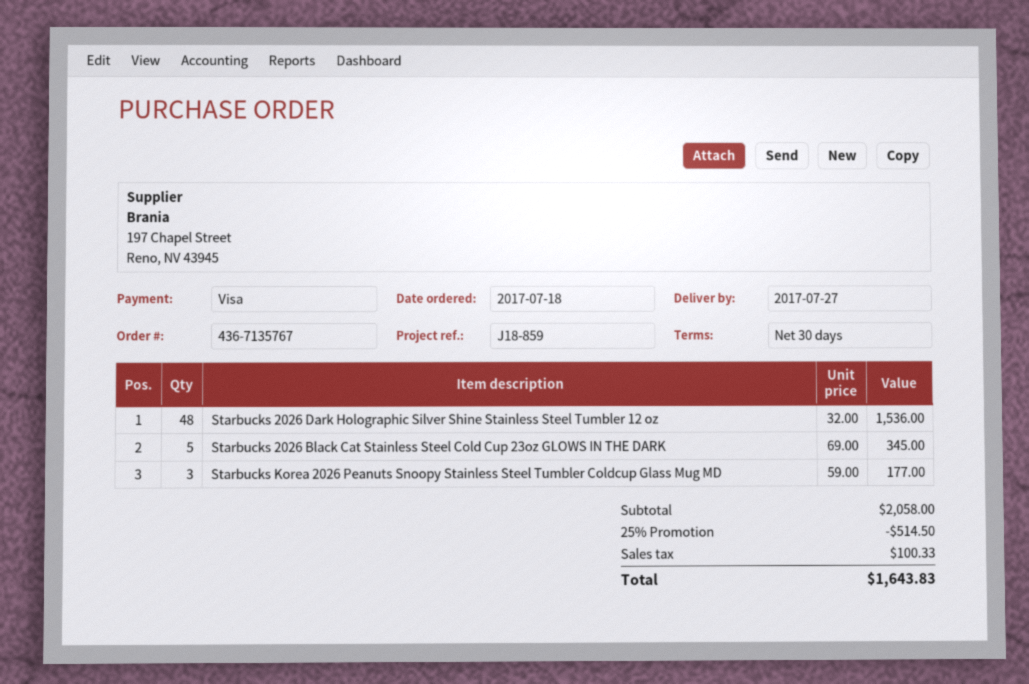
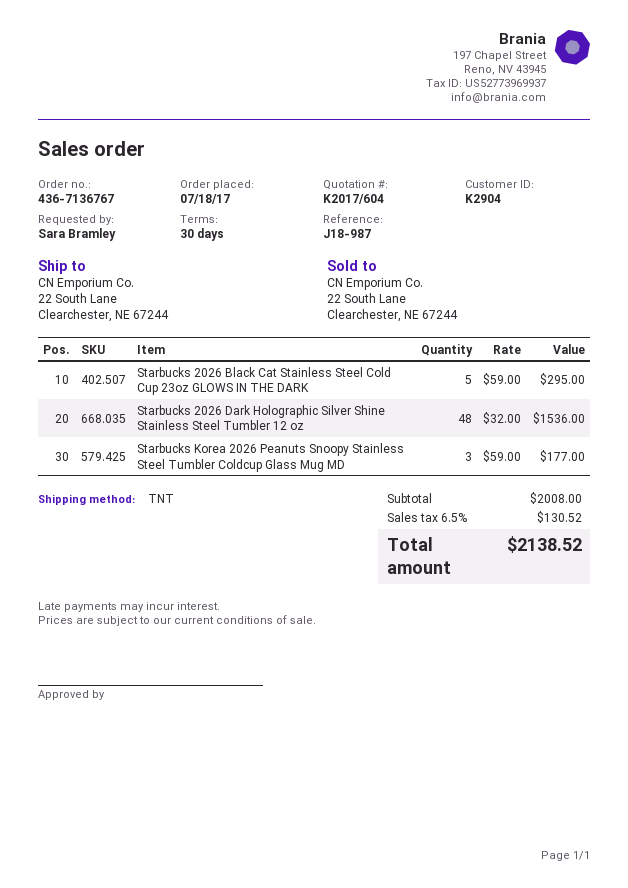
order number: 436-7135767 -> 436-7136767
reference: J18-859 -> J18-987
Starbucks 2026 Black Cat Stainless Steel Cold Cup 23oz GLOWS IN THE DARK: 5 x 69.00 = 345.00 -> 5 x 59.00 = 295.00
subtotal: 2058.00 -> 2008.00
discount: 25% = 514.50 -> none
tax: 100.33 -> 130.52
total: 1643.83 -> 2138.52

